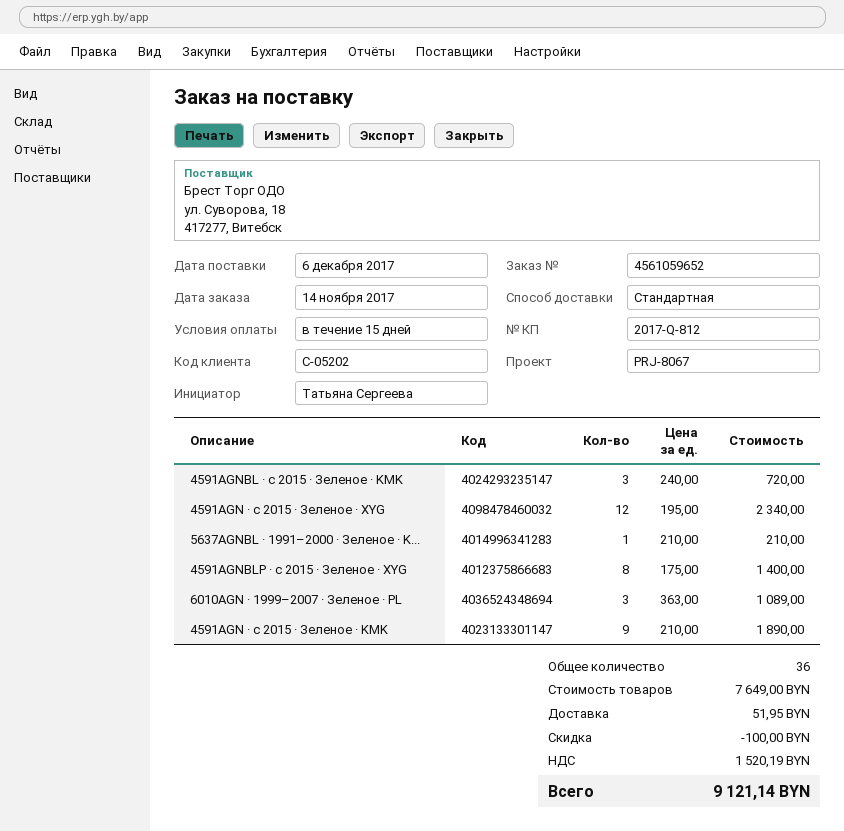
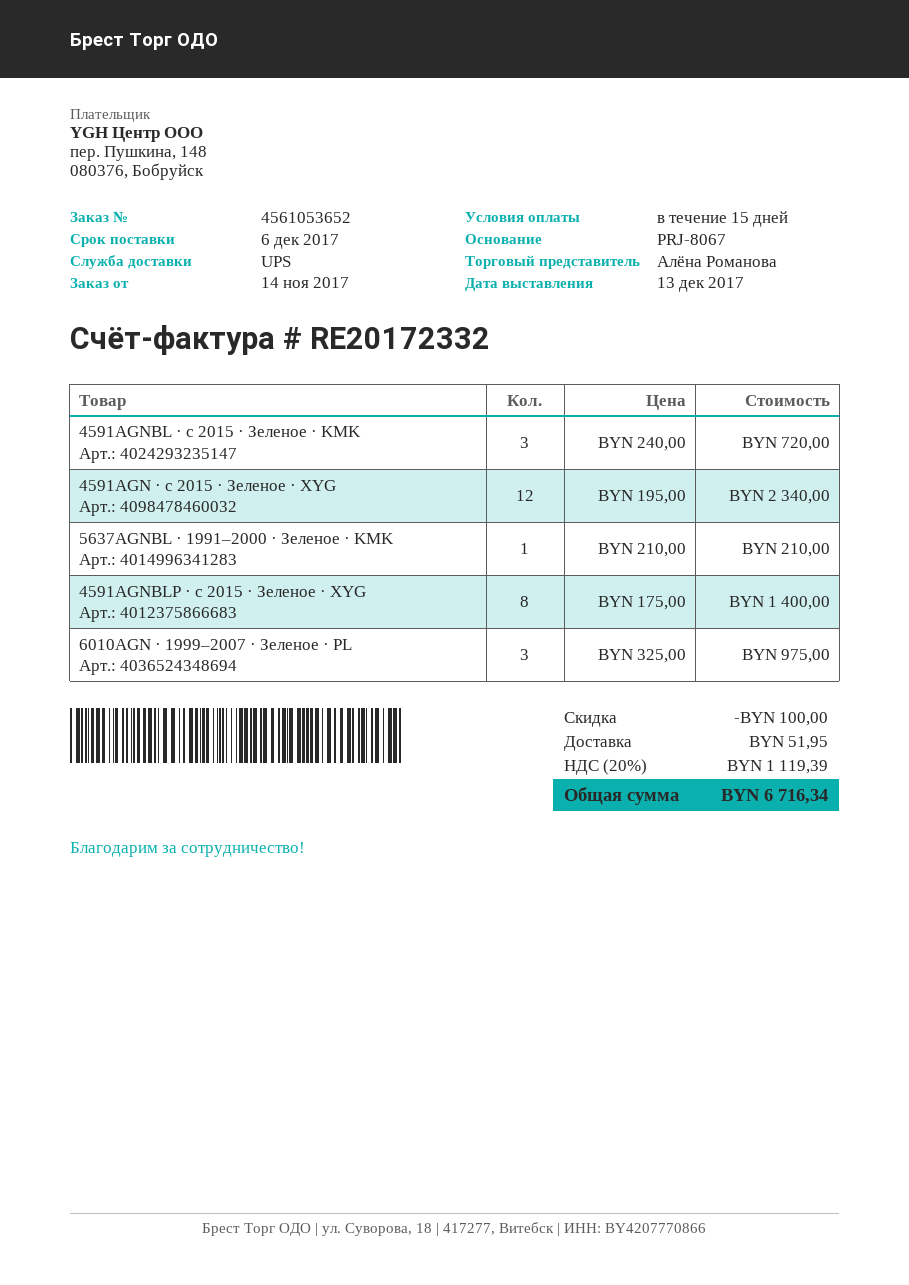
order number: 4561059652 -> 4561053652
shipping method: standard -> UPS
6010AGN · 1999–2007 · Зеленое · PL: 3 x 363.00 = 1089.00 -> 3 x 325.00 = 975.00
4591AGN · с 2015 · Зеленое · KMK: 9 x 210.00 = 1890.00 -> none
tax: 1520.19 -> 1119.39
total: 9121.14 -> 6716.34

